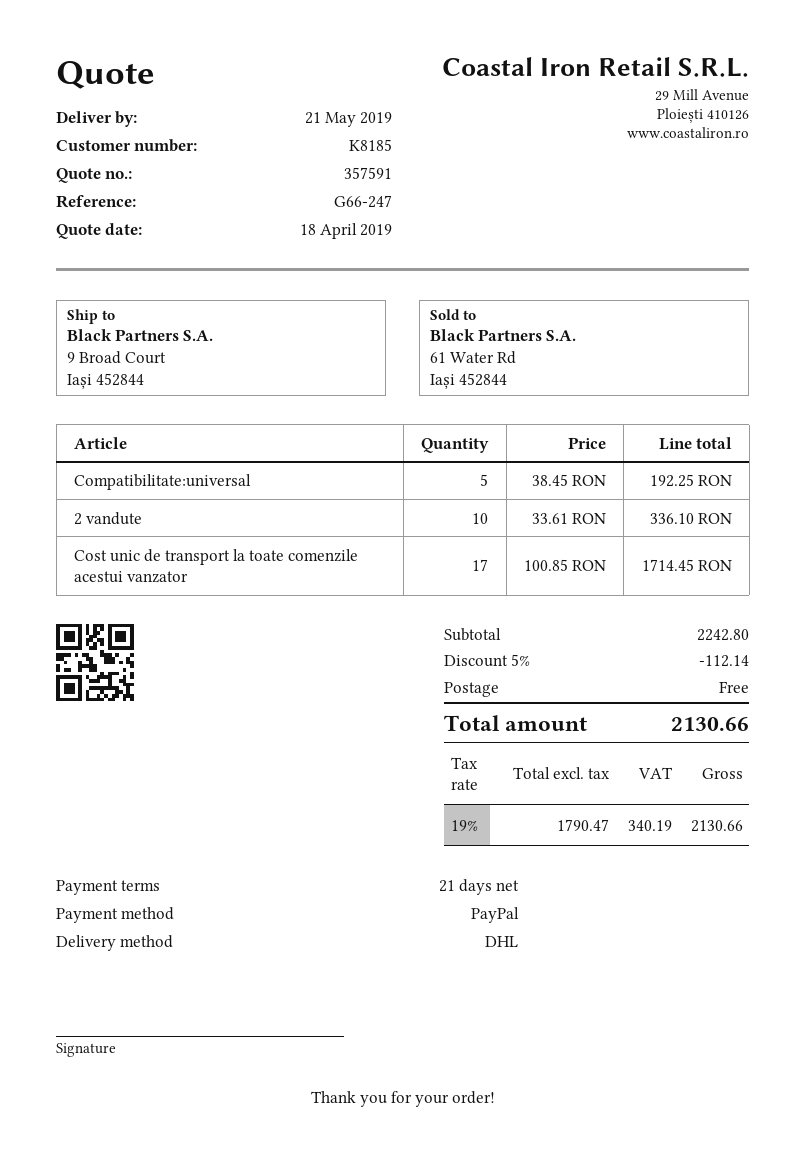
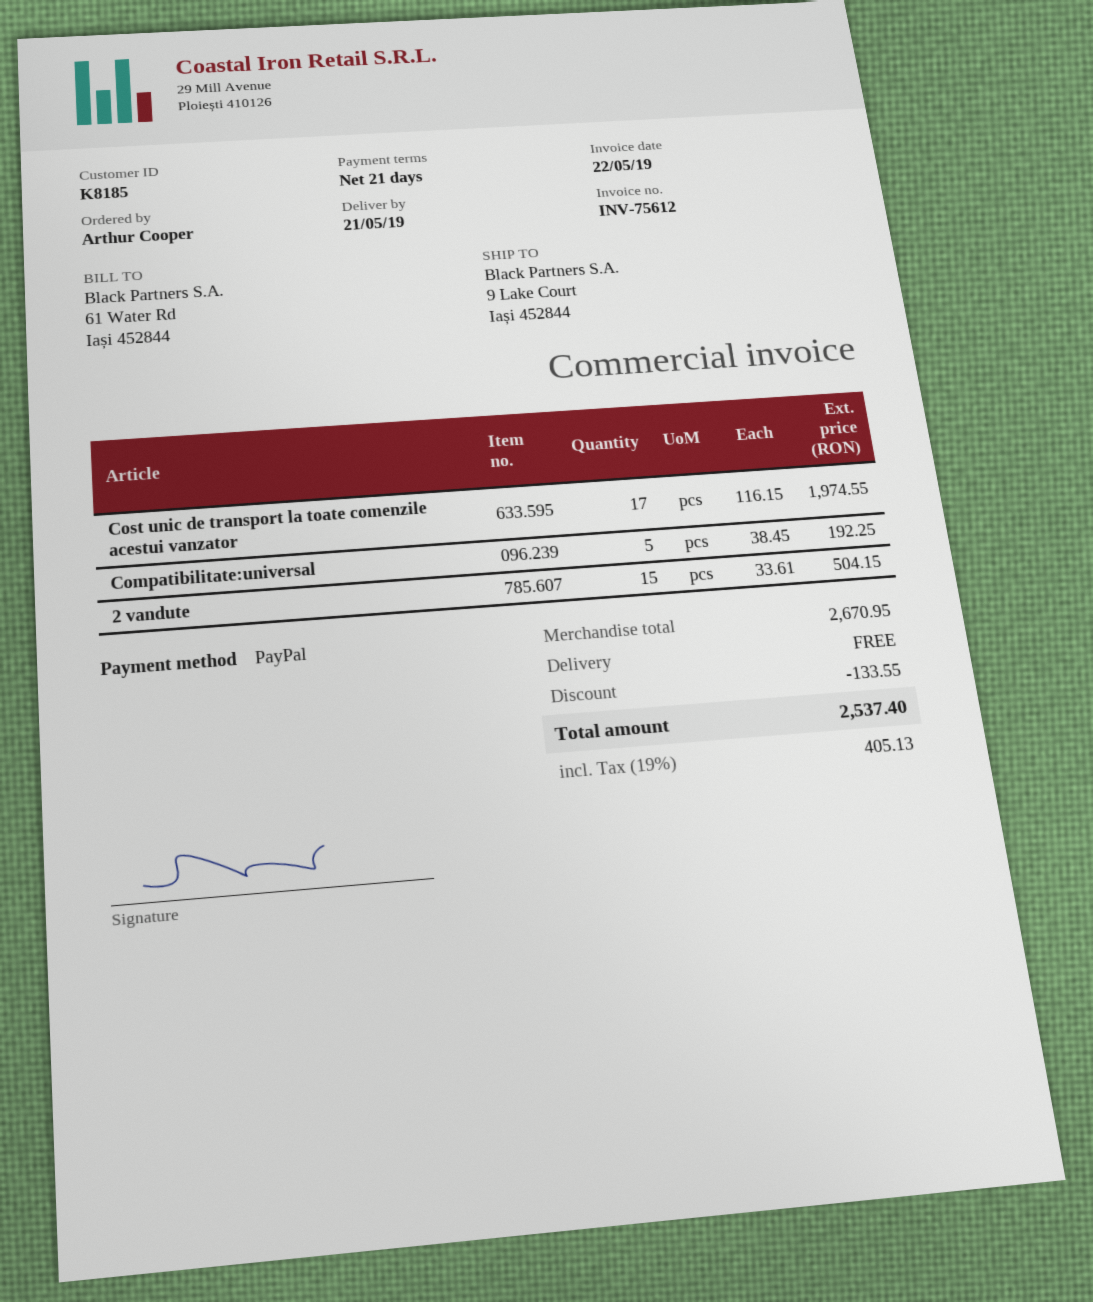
ship to: 9 Broad Court, Iași 452844 -> 9 Lake Court, Iași 452844
2 vandute: 10 x 33.61 = 336.10 -> 15 x 33.61 = 504.15
Cost unic de transport la toate comenzile acestui vanzator: 17 x 100.85 = 1714.45 -> 17 x 116.15 = 1974.55
subtotal: 2242.80 -> 2670.95
discount: 112.14 -> 133.55
tax: 19% = 340.19 -> 19% = 405.13
total: 2130.66 -> 2537.40

